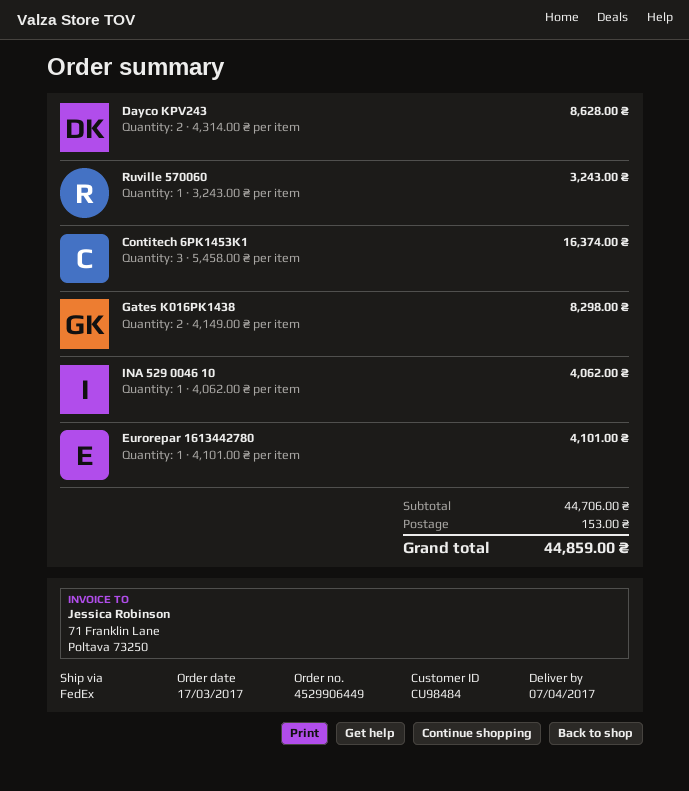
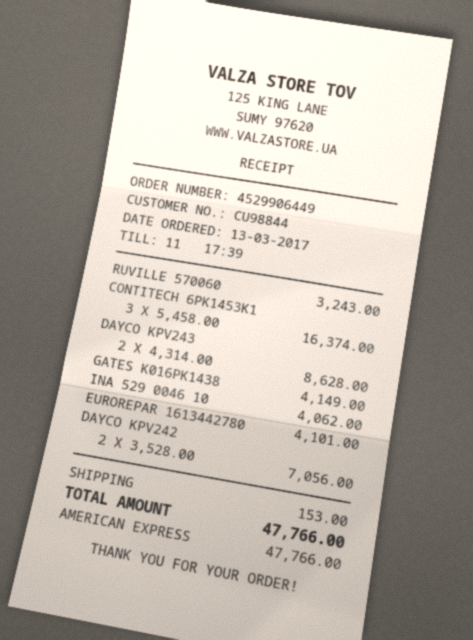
order date: 2017-03-17 -> 2017-03-13
customer number: CU98484 -> CU98844
Gates K016PK1438: 2 x 4149.00 = 8298.00 -> 1 x 4149.00 = 4149.00
DAYCO KPV242: none -> 2 x 3528.00 = 7056.00
total: 44859.00 -> 47766.00

